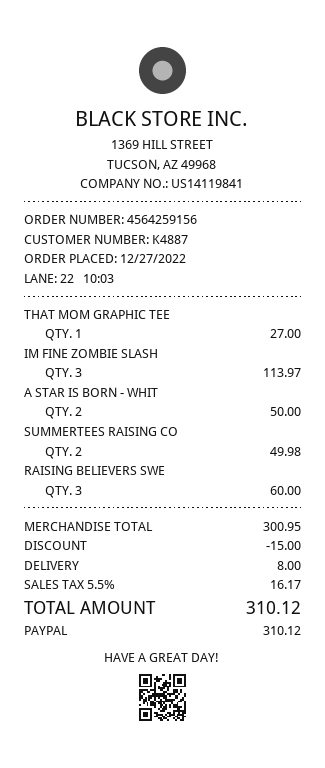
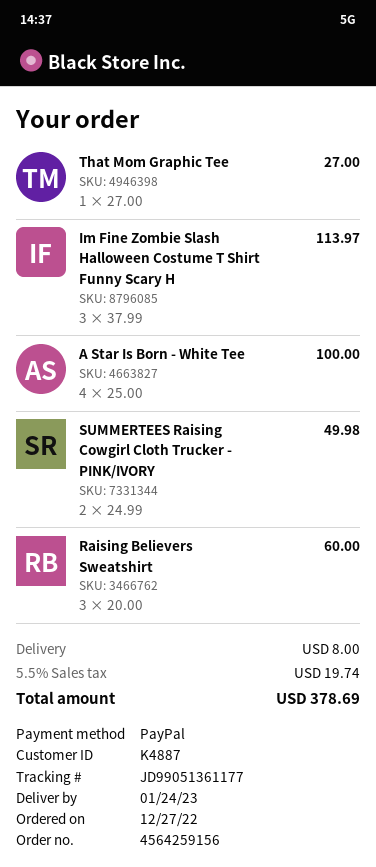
A STAR IS BORN - WHIT: 2 for 50.00 -> 4 for 100.00
discount: 15.00 -> none
tax: 5.5% = 16.17 -> 5.5% = 19.74
total: 310.12 -> 378.69

